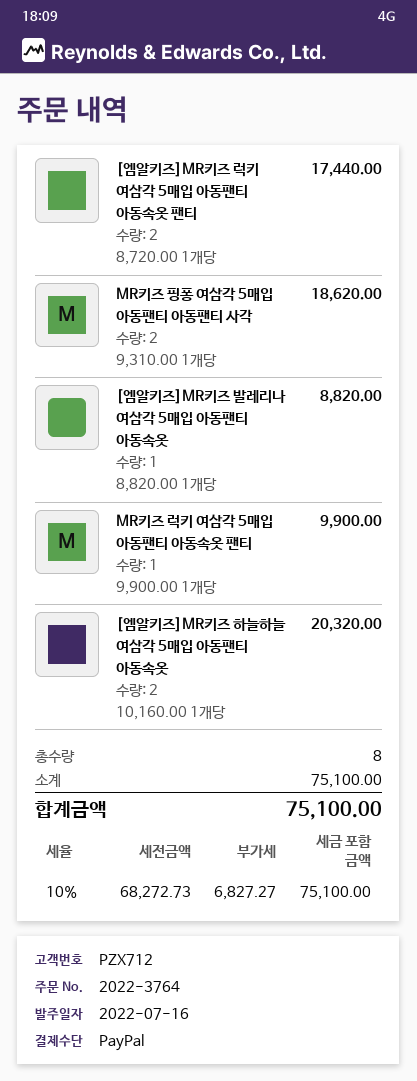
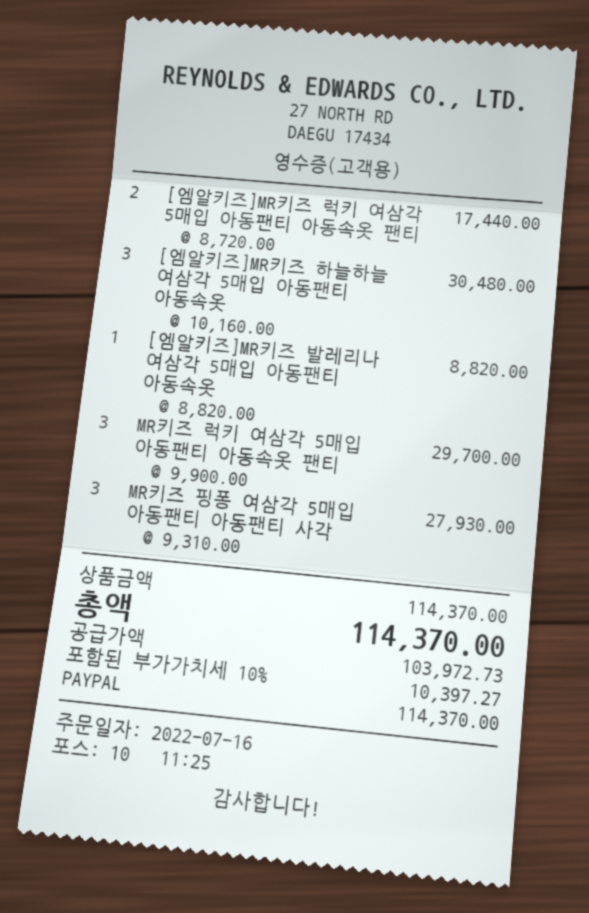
MR키즈 핑퐁 여삼각 5매입 아동팬티 아동팬티 사각: 2 x 9310.00 = 18620.00 -> 3 x 9310.00 = 27930.00
MR키즈 럭키 여삼각 5매입 아동팬티 아동속옷 팬티: 1 x 9900.00 = 9900.00 -> 3 x 9900.00 = 29700.00
[엠알키즈]MR키즈 하늘하늘 여삼각 5매입 아동팬티 아동속옷: 2 x 10160.00 = 20320.00 -> 3 x 10160.00 = 30480.00
subtotal: 75100.00 -> 114370.00
net: 68272.73 -> 103972.73
tax: 10% = 6827.27 -> 10% = 10397.27
total: 75100.00 -> 114370.00

